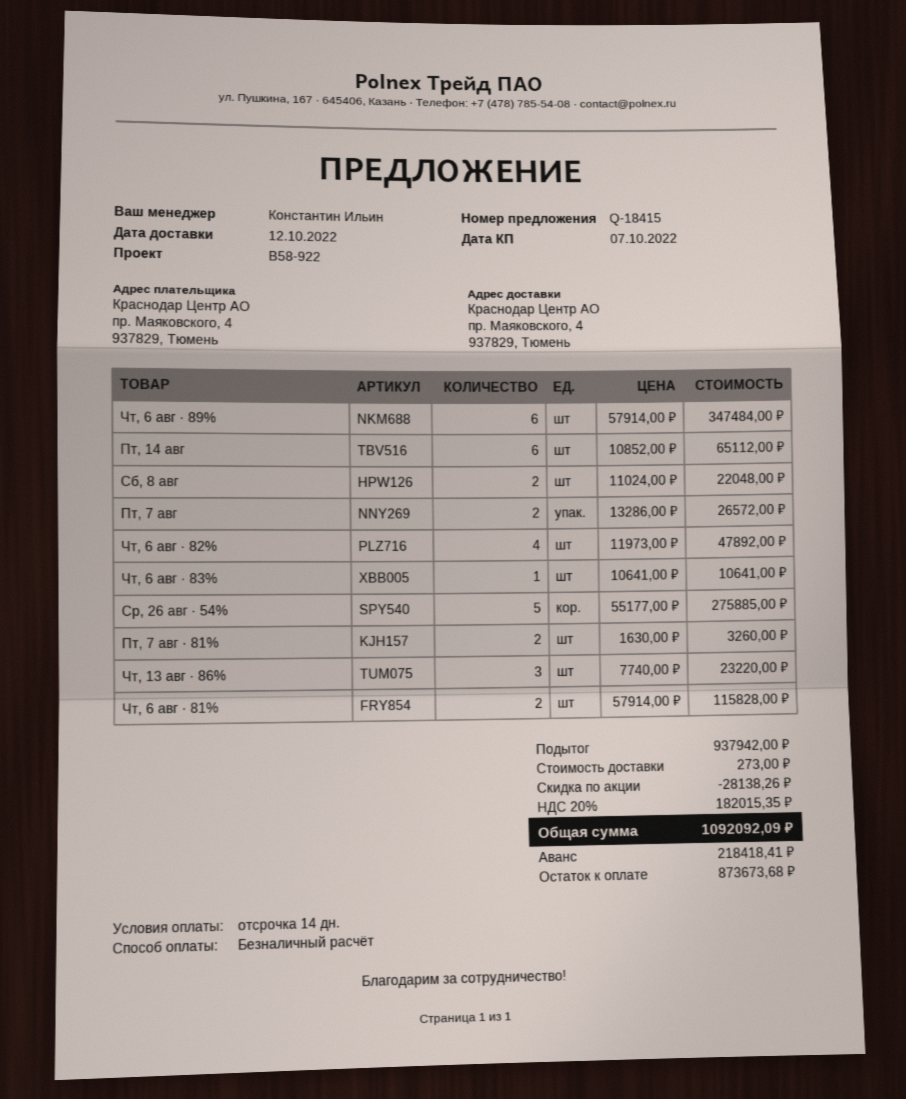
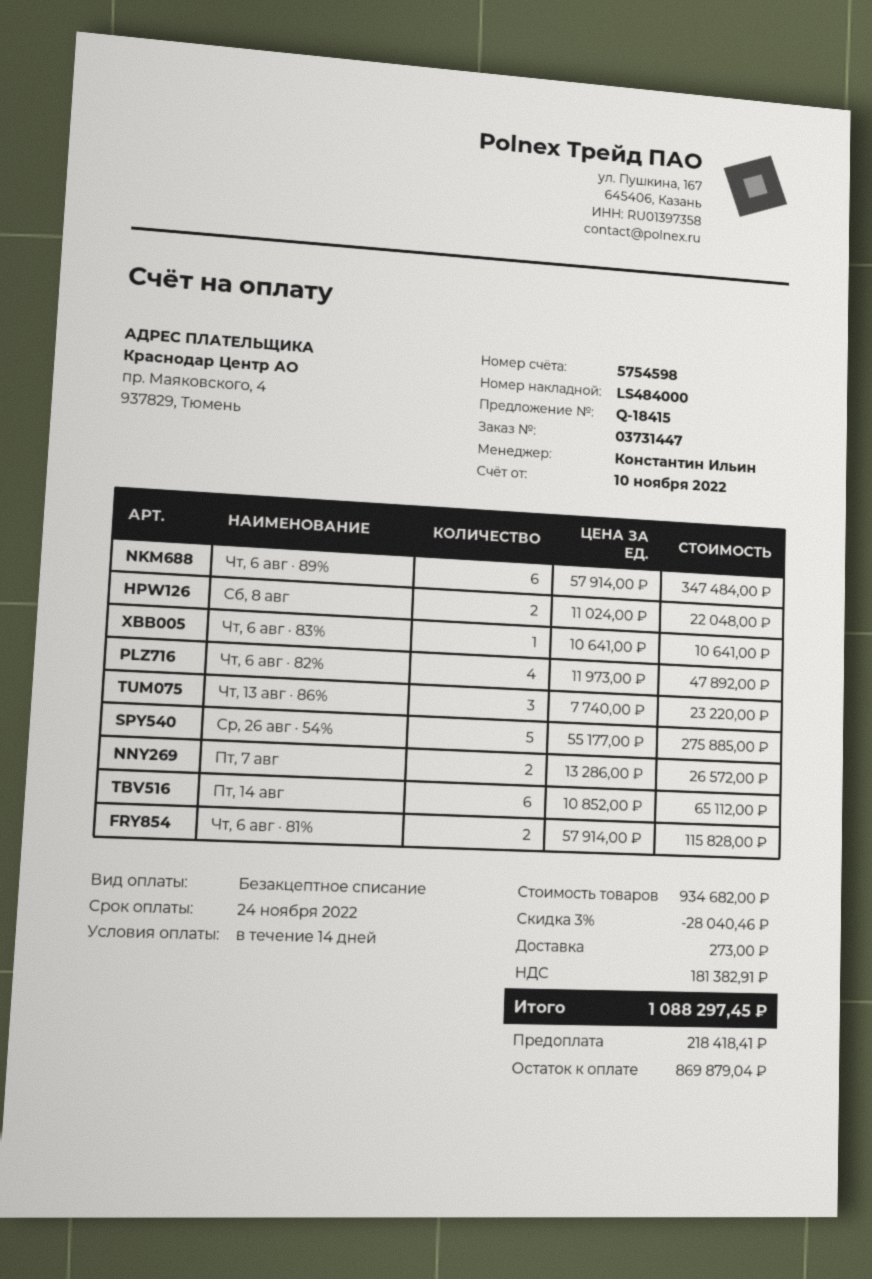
payment method: bank transfer -> direct debit
Пт, 7 авг · 81%: 2 x 1630.00 = 3260.00 -> none
subtotal: 937942.00 -> 934682.00
discount: 28138.26 -> 28040.46
tax: 182015.35 -> 181382.91
total: 1092092.09 -> 1088297.45
balance: 873673.68 -> 869879.04

